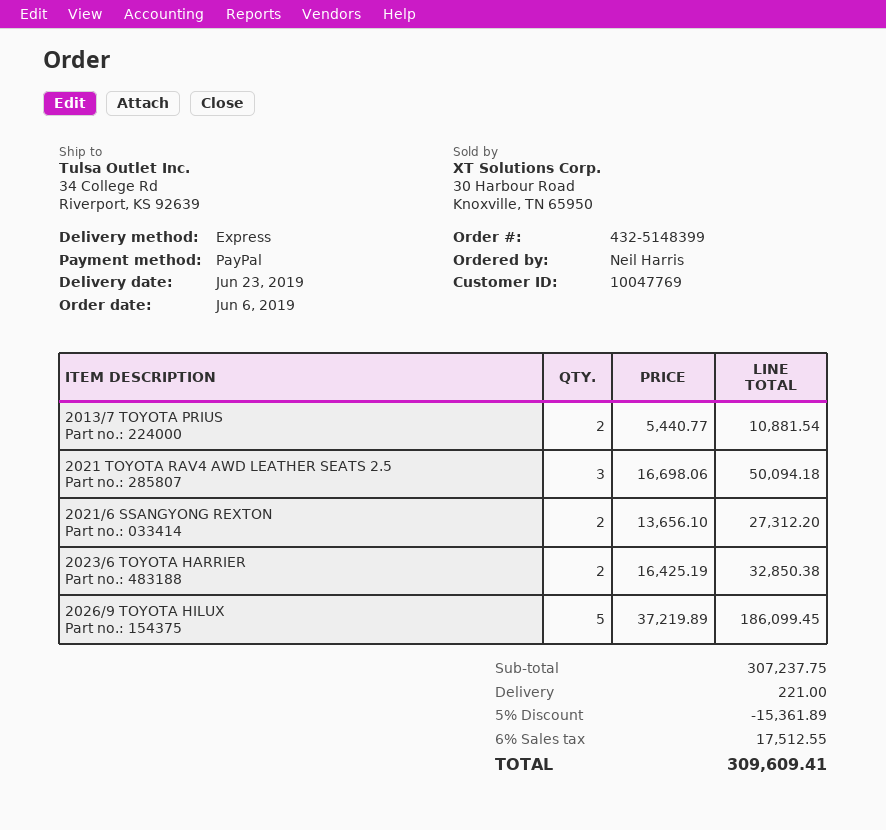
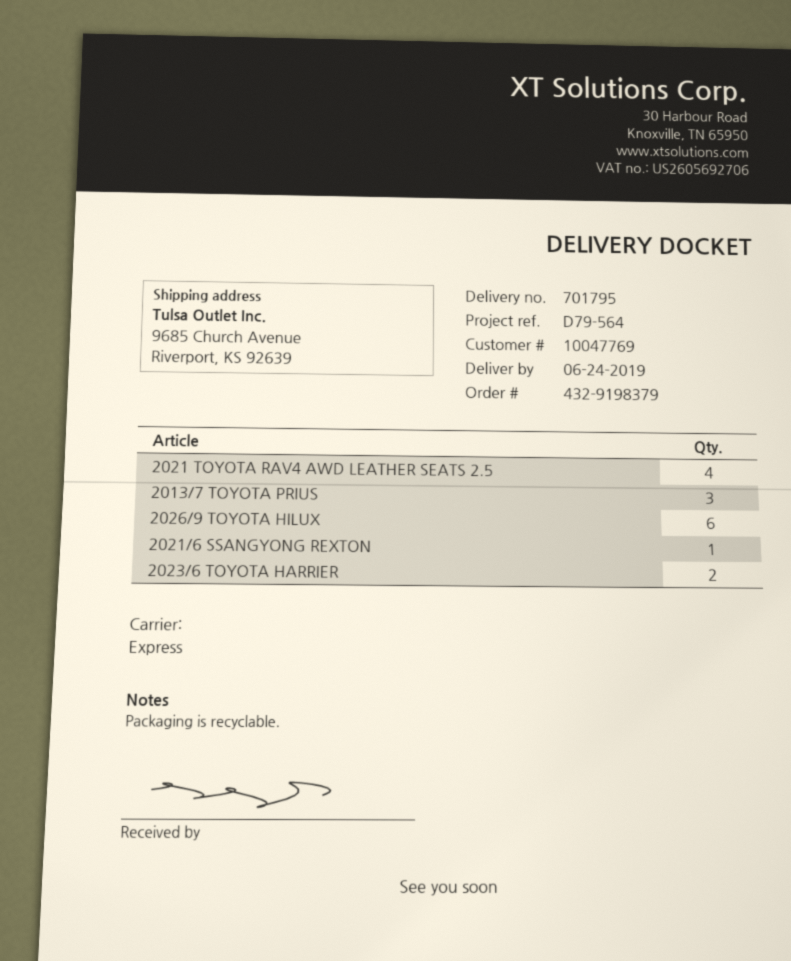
order number: 432-5148399 -> 432-9198379
delivery date: 2019-06-23 -> 2019-06-24
ship to: 34 College Rd, Riverport, KS 92639 -> 9685 Church Avenue, Riverport, KS 92639
2013/7 TOYOTA PRIUS: 2 -> 3
2021 TOYOTA RAV4 AWD LEATHER SEATS 2.5: 3 -> 4
2021/6 SSANGYONG REXTON: 2 -> 1
2026/9 TOYOTA HILUX: 5 -> 6

